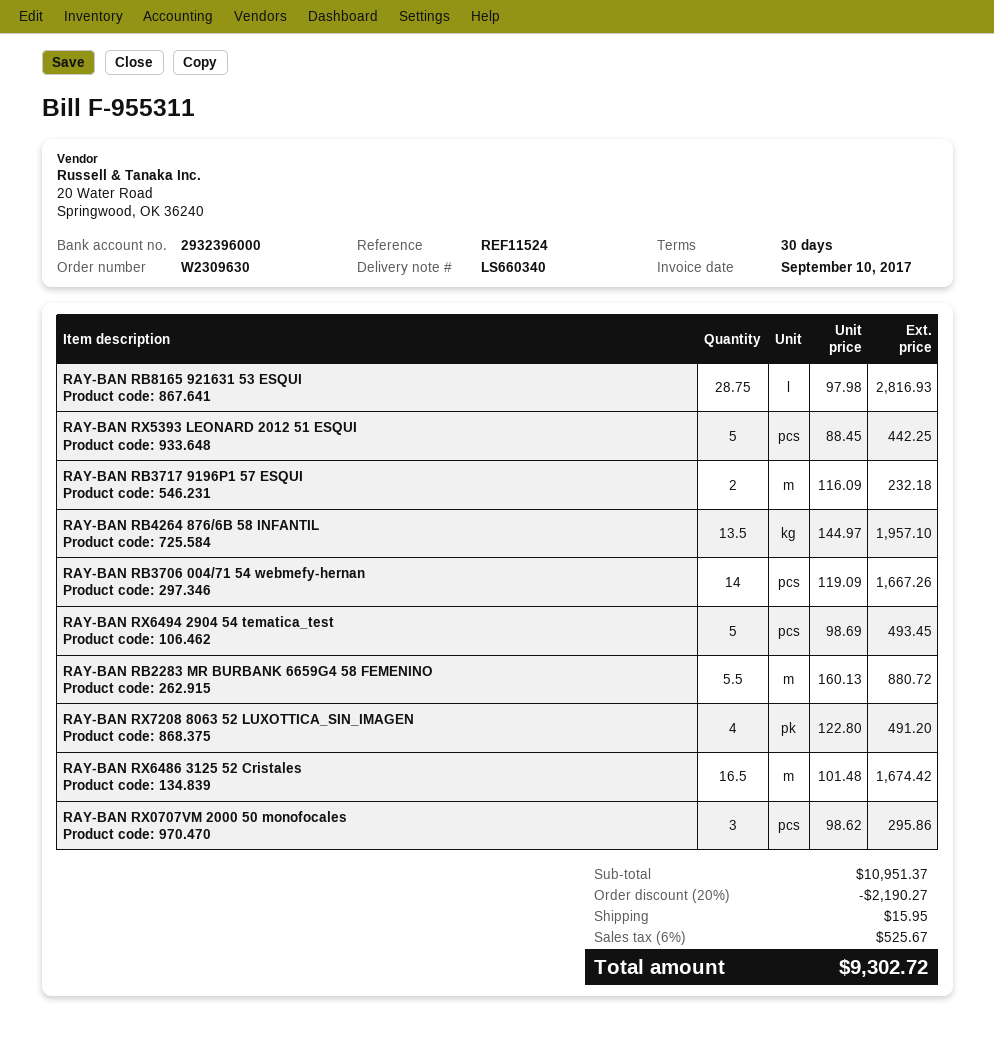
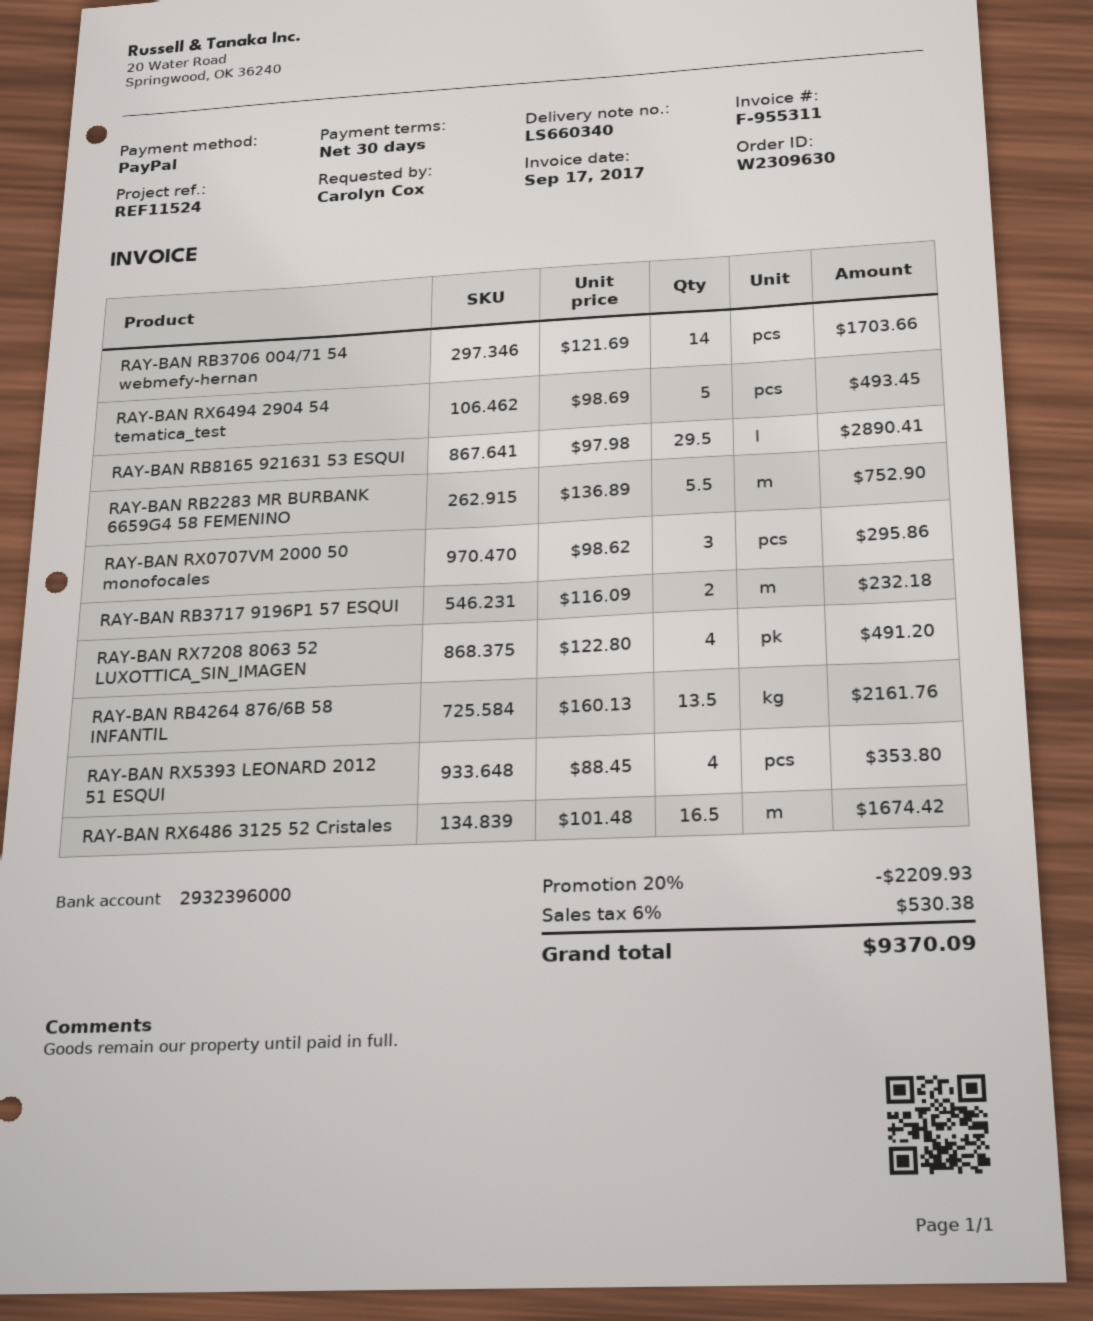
invoice date: 2017-09-10 -> 2017-09-17
RAY-BAN RB8165 921631 53 ESQUI: 28.75 x 97.98 = 2816.93 -> 29.5 x 97.98 = 2890.41
RAY-BAN RX5393 LEONARD 2012 51 ESQUI: 5 x 88.45 = 442.25 -> 4 x 88.45 = 353.80
RAY-BAN RB4264 876/6B 58 INFANTIL: 13.5 x 144.97 = 1957.10 -> 13.5 x 160.13 = 2161.76
RAY-BAN RB3706 004/71 54 webmefy-hernan: 14 x 119.09 = 1667.26 -> 14 x 121.69 = 1703.66
RAY-BAN RB2283 MR BURBANK 6659G4 58 FEMENINO: 5.5 x 160.13 = 880.72 -> 5.5 x 136.89 = 752.90
discount: 20% = 2190.27 -> 20% = 2209.93
shipping: 15.95 -> none
tax: 6% = 525.67 -> 6% = 530.38
total: 9302.72 -> 9370.09

